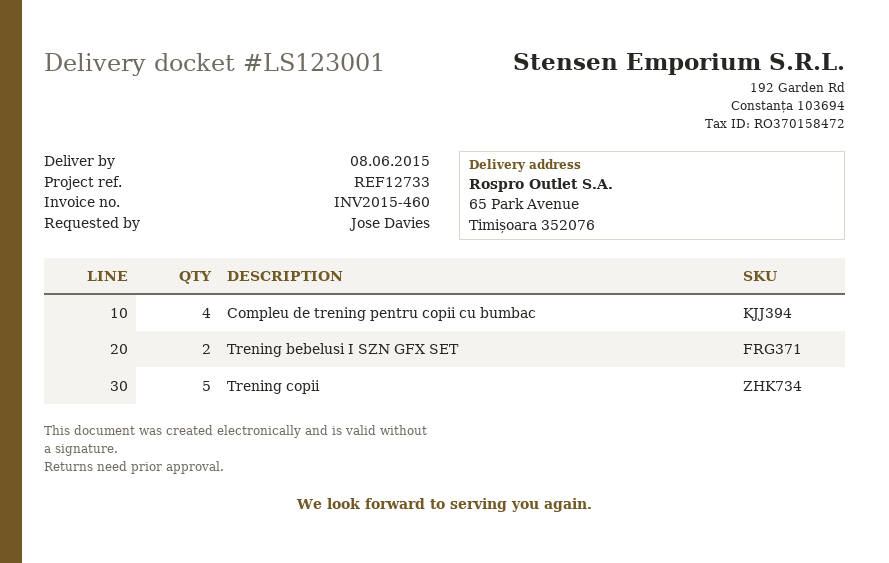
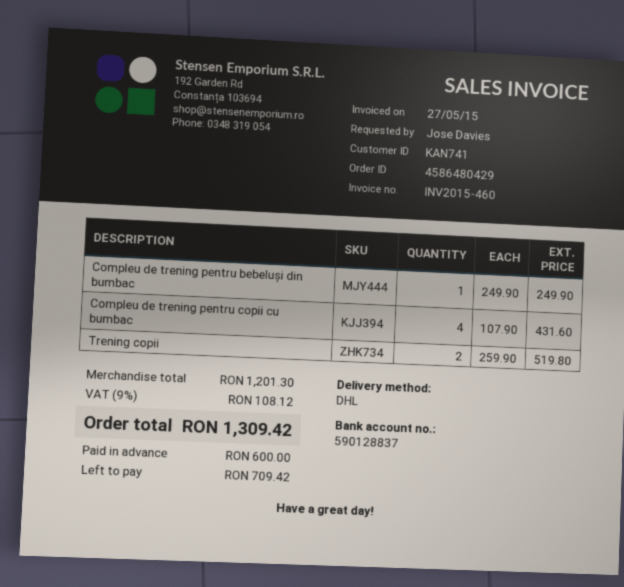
Trening bebelusi I SZN GFX SET: 2 -> none
Trening copii: 5 -> 2
Compleu de trening pentru bebeluși din bumbac: none -> 1

